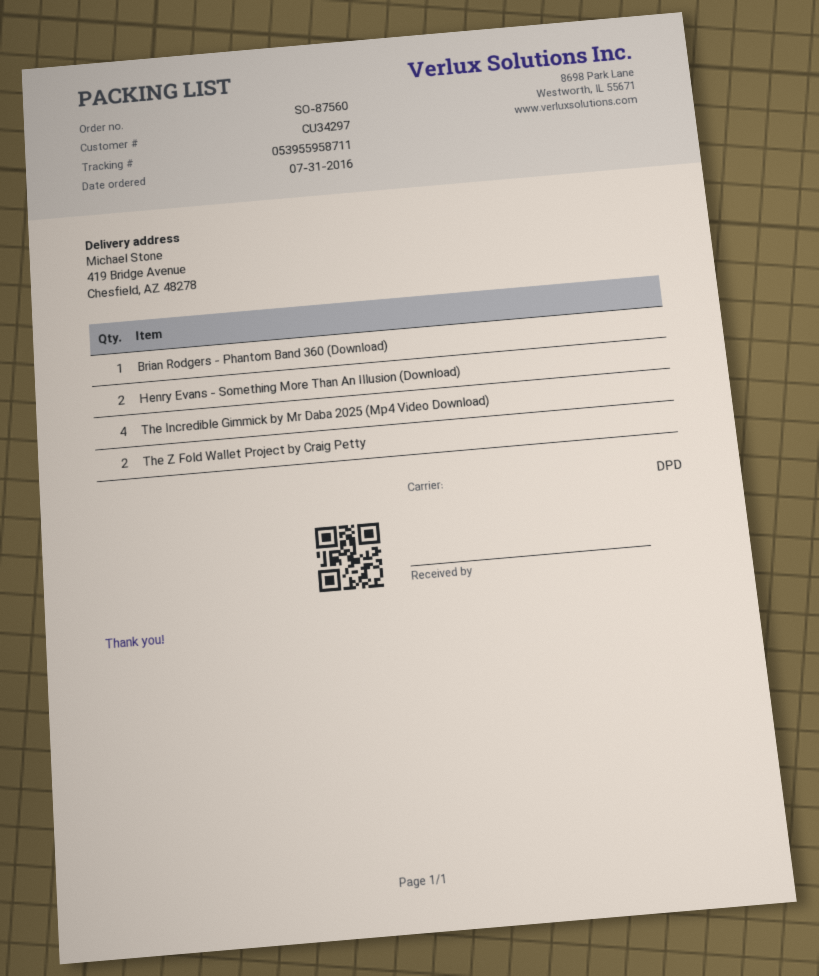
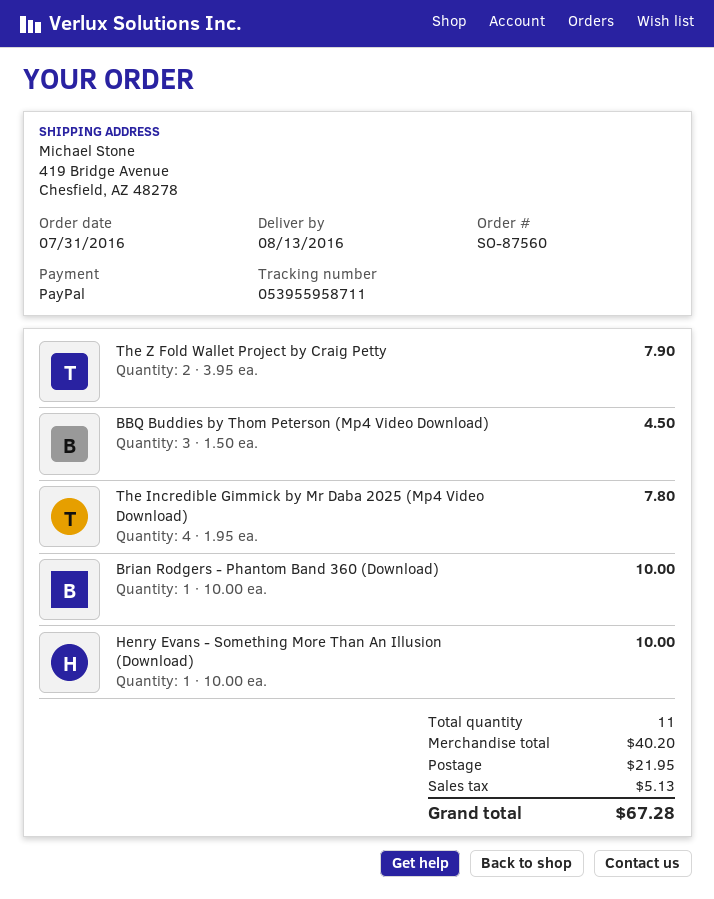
Henry Evans - Something More Than An Illusion (Download): 2 -> 1
BBQ Buddies by Thom Peterson (Mp4 Video Download): none -> 3

